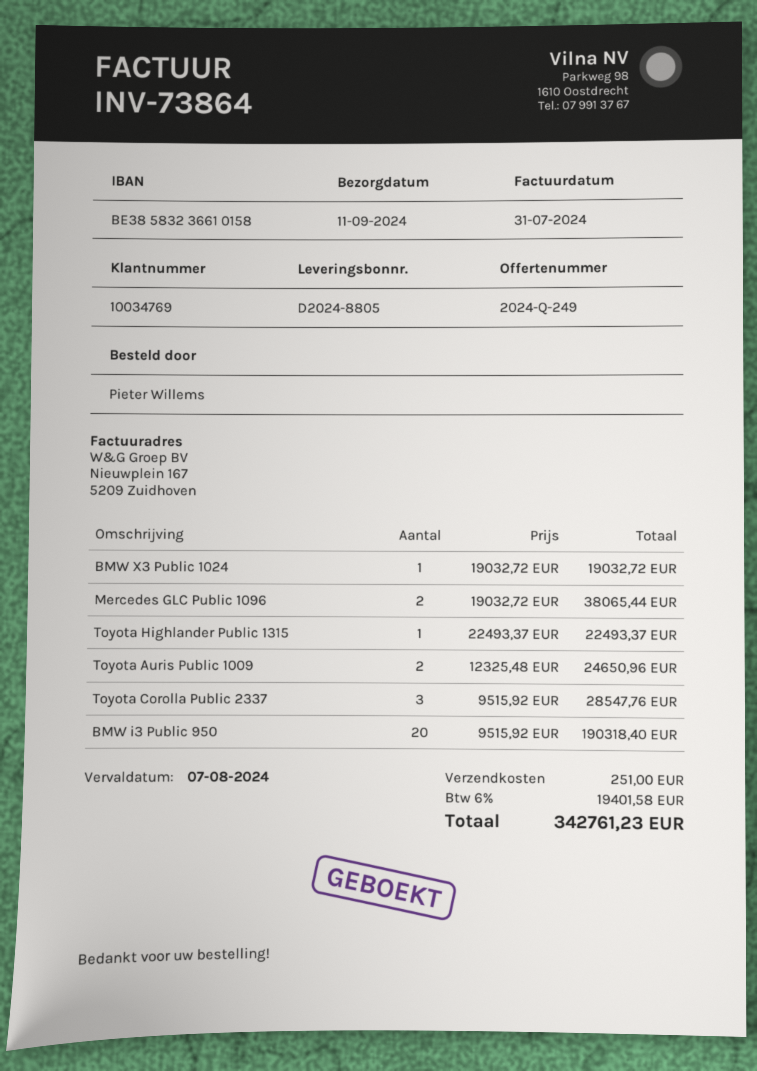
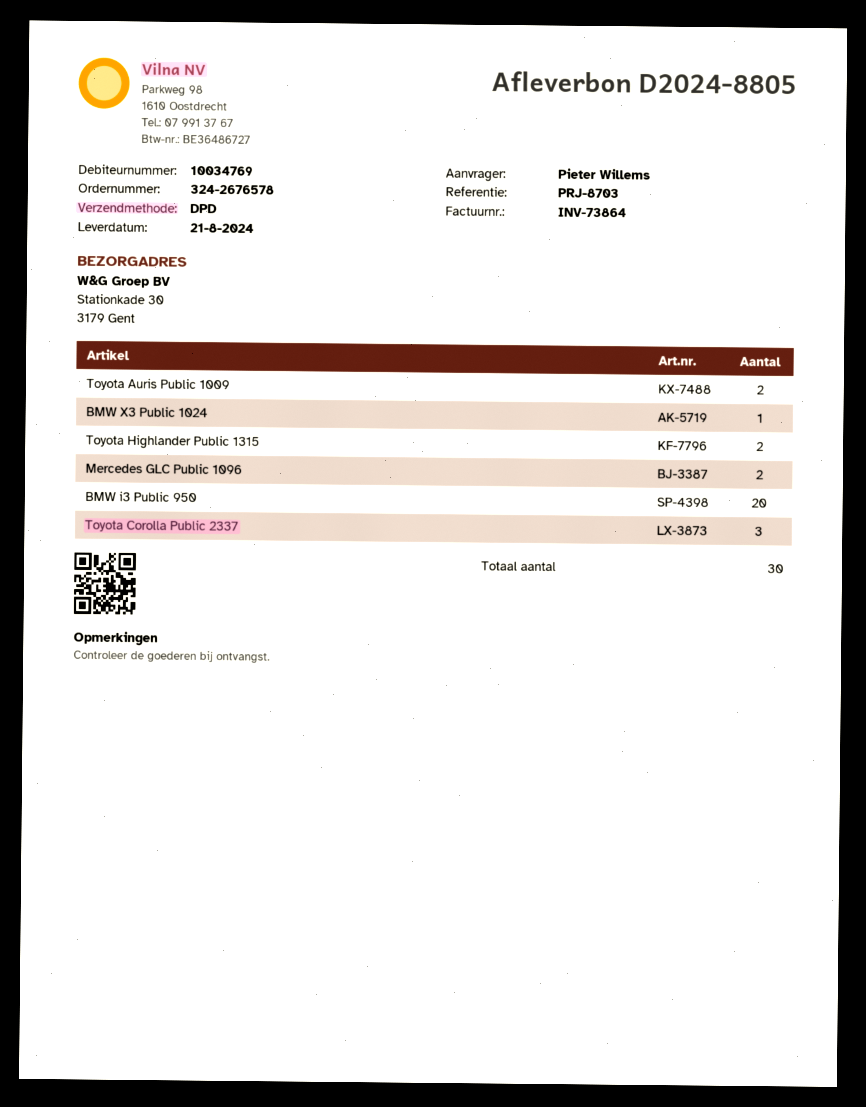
delivery date: 2024-09-11 -> 2024-08-21
Toyota Highlander Public 1315: 1 -> 2

